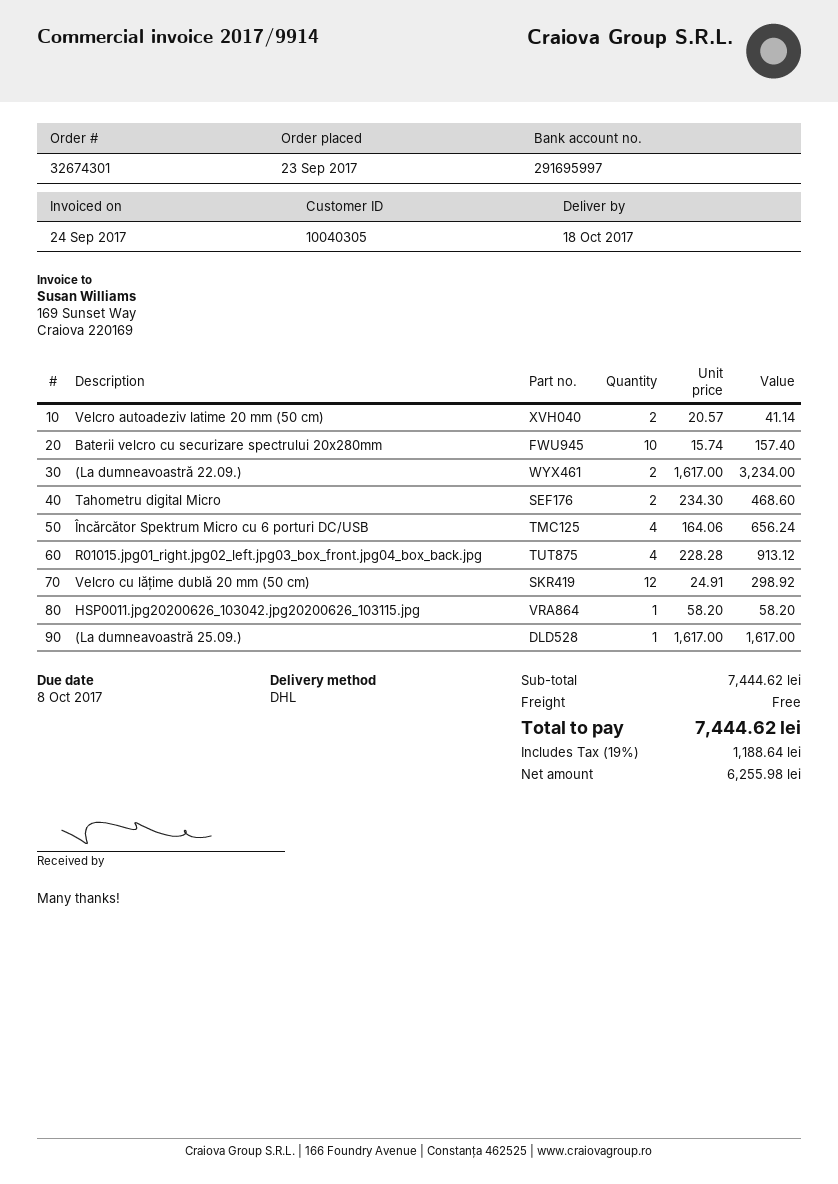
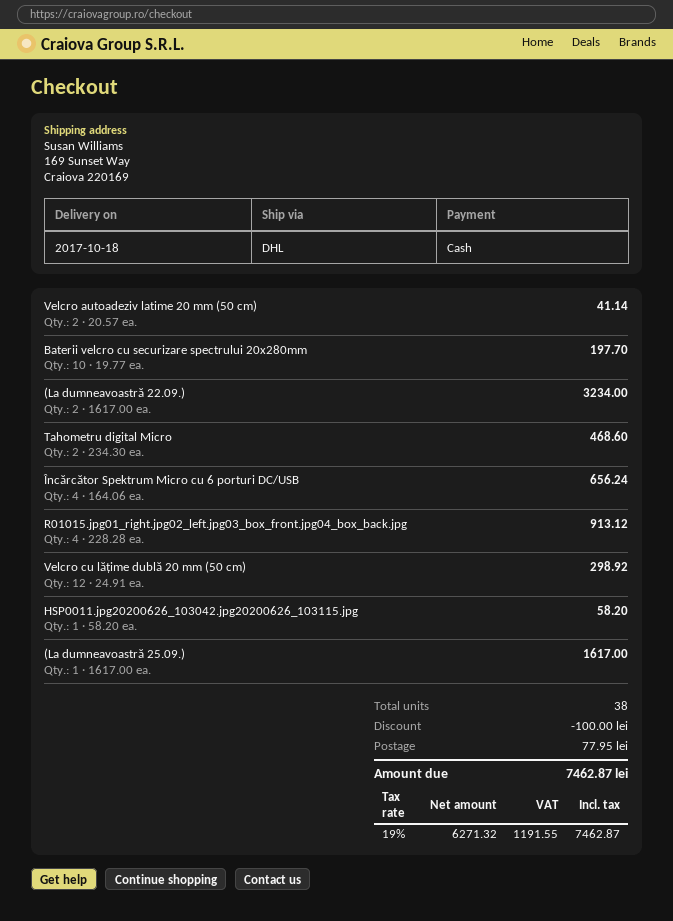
Baterii velcro cu securizare spectrului 20x280mm: 10 x 15.74 = 157.40 -> 10 x 19.77 = 197.70
discount: none -> 100.00
shipping: 0.00 -> 77.95
net: 6255.98 -> 6271.32
tax: 19% = 1188.64 -> 19% = 1191.55
total: 7444.62 -> 7462.87

